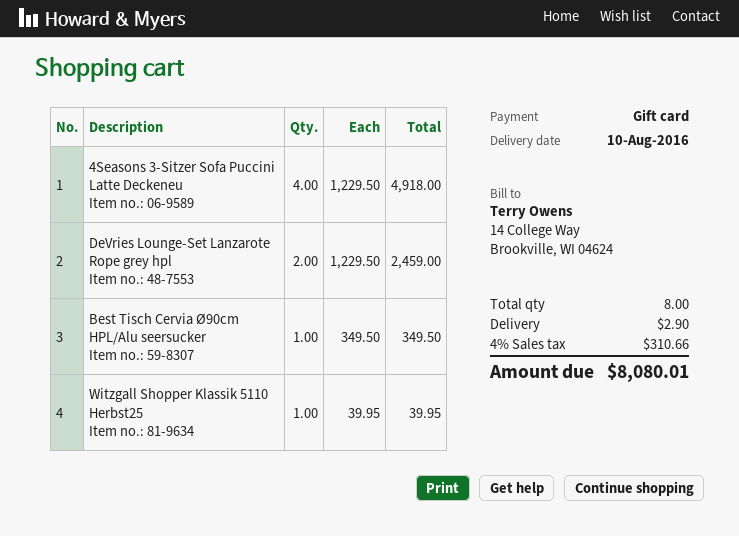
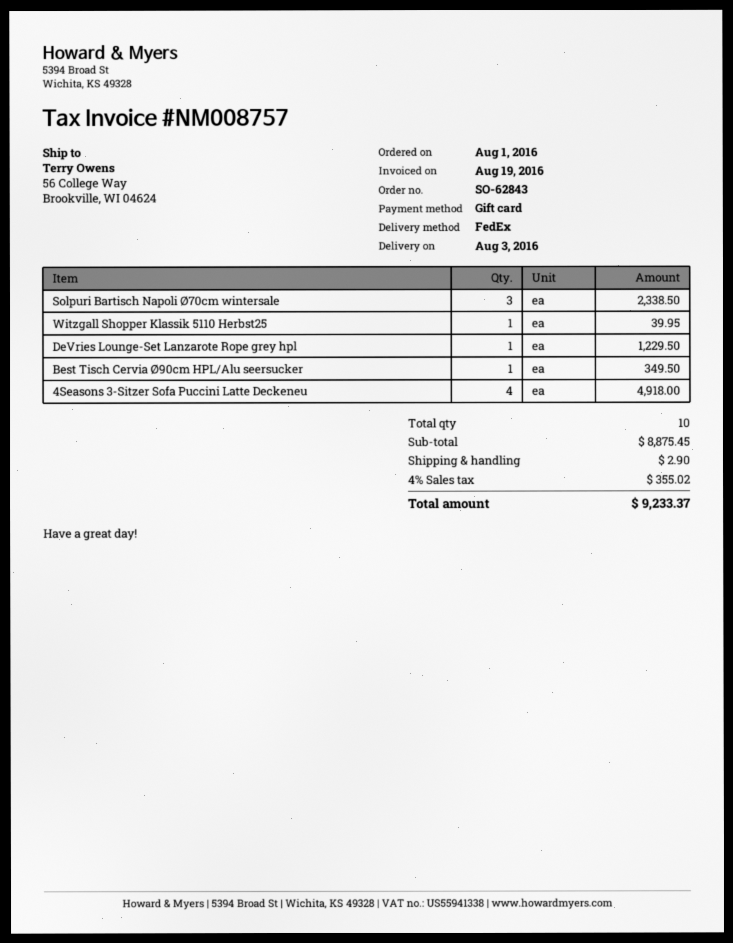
delivery date: 2016-08-10 -> 2016-08-03
DeVries Lounge-Set Lanzarote Rope grey hpl: 2 for 2459.00 -> 1 for 1229.50
Solpuri Bartisch Napoli Ø70cm wintersale: none -> 3 for 2338.50
total quantity: 8 -> 10
tax: 4% = 310.66 -> 4% = 355.02
total: 8080.01 -> 9233.37

